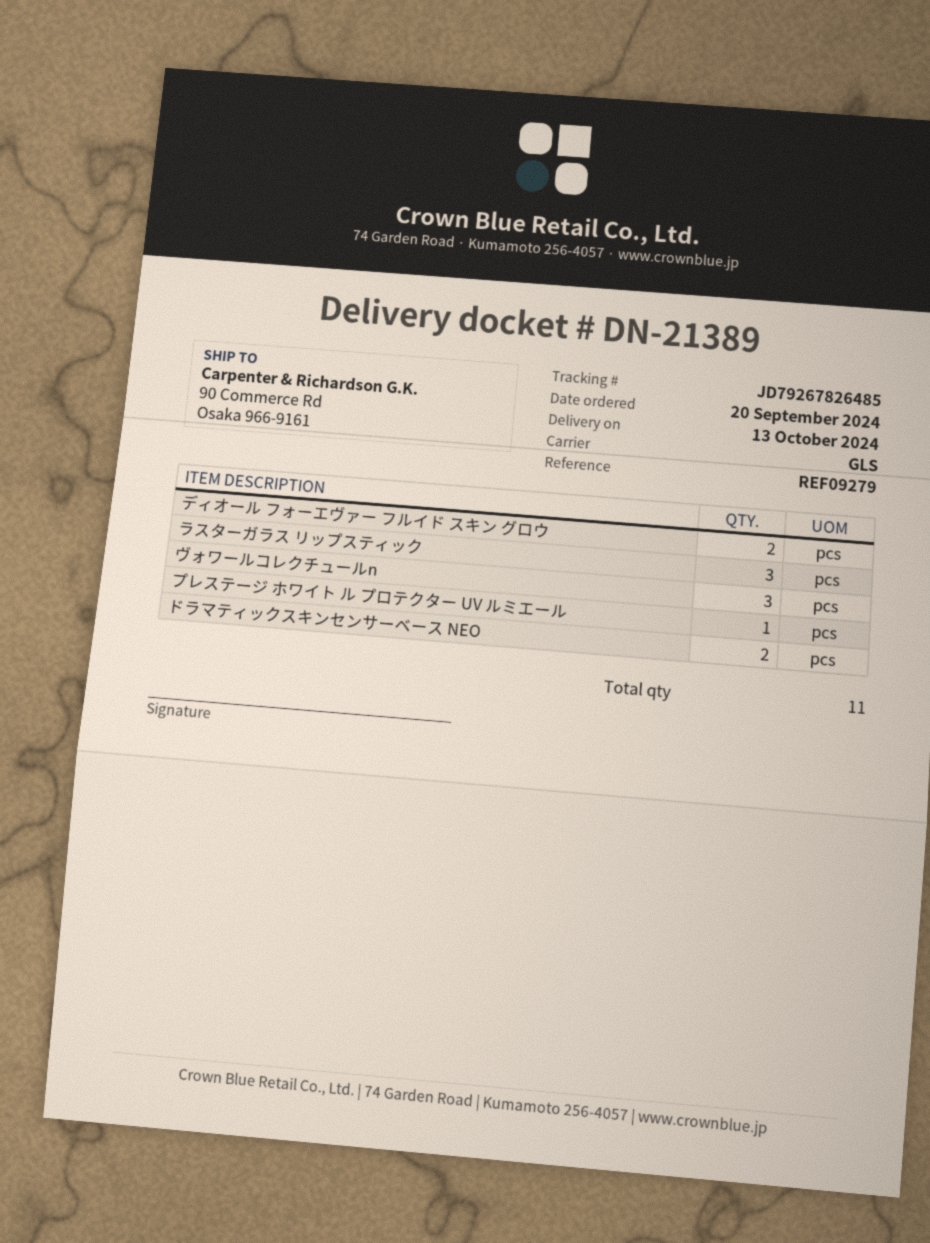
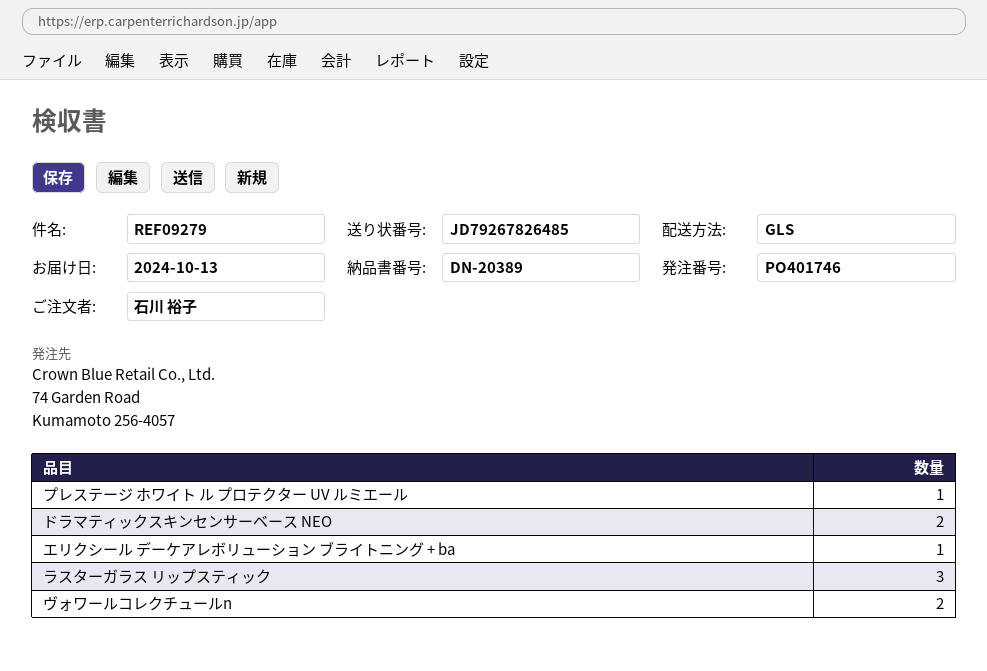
delivery note number: DN-21389 -> DN-20389
ディオール フォーエヴァー フルイド スキン グロウ: 2 -> none
ヴォワールコレクチュールn: 3 -> 2
エリクシール デーケアレボリューション ブライトニング + ba: none -> 1

